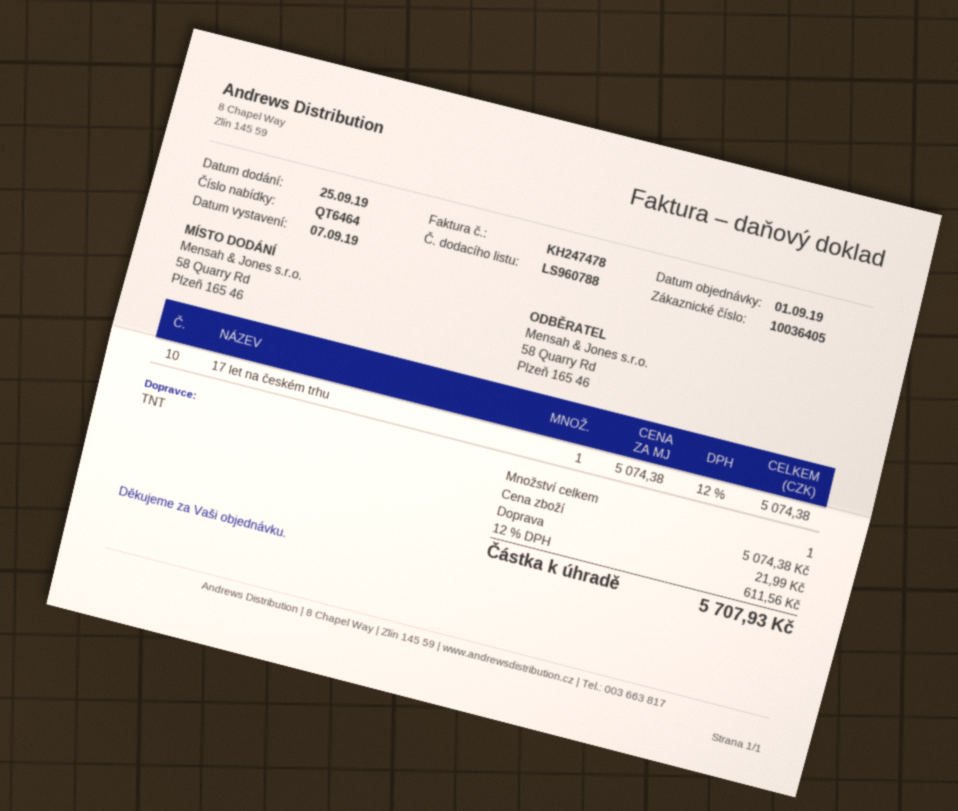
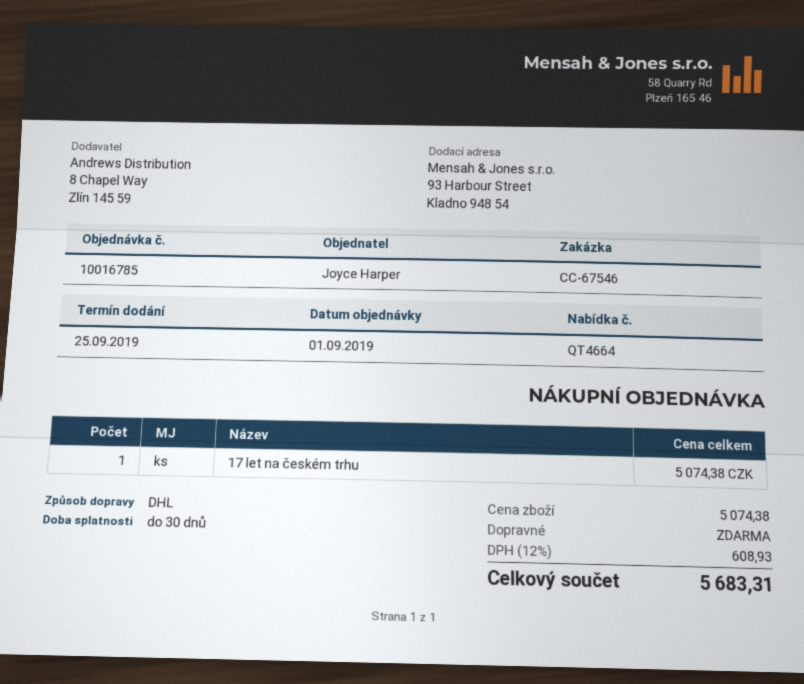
quote number: QT6464 -> QT4664
shipping method: TNT -> DHL
ship to: 58 Quarry Rd, Plzeň 165 46 -> 93 Harbour Street, Kladno 948 54
shipping: 21.99 -> 0.00
tax: 12% = 611.56 -> 12% = 608.93
total: 5707.93 -> 5683.31

